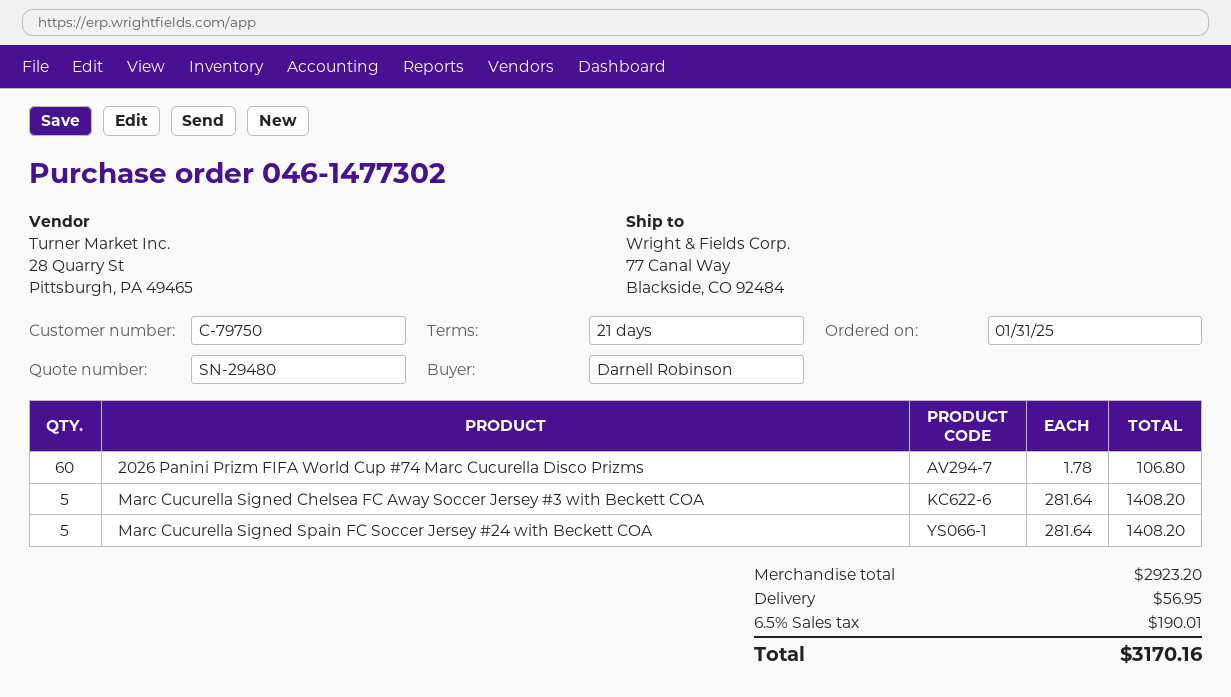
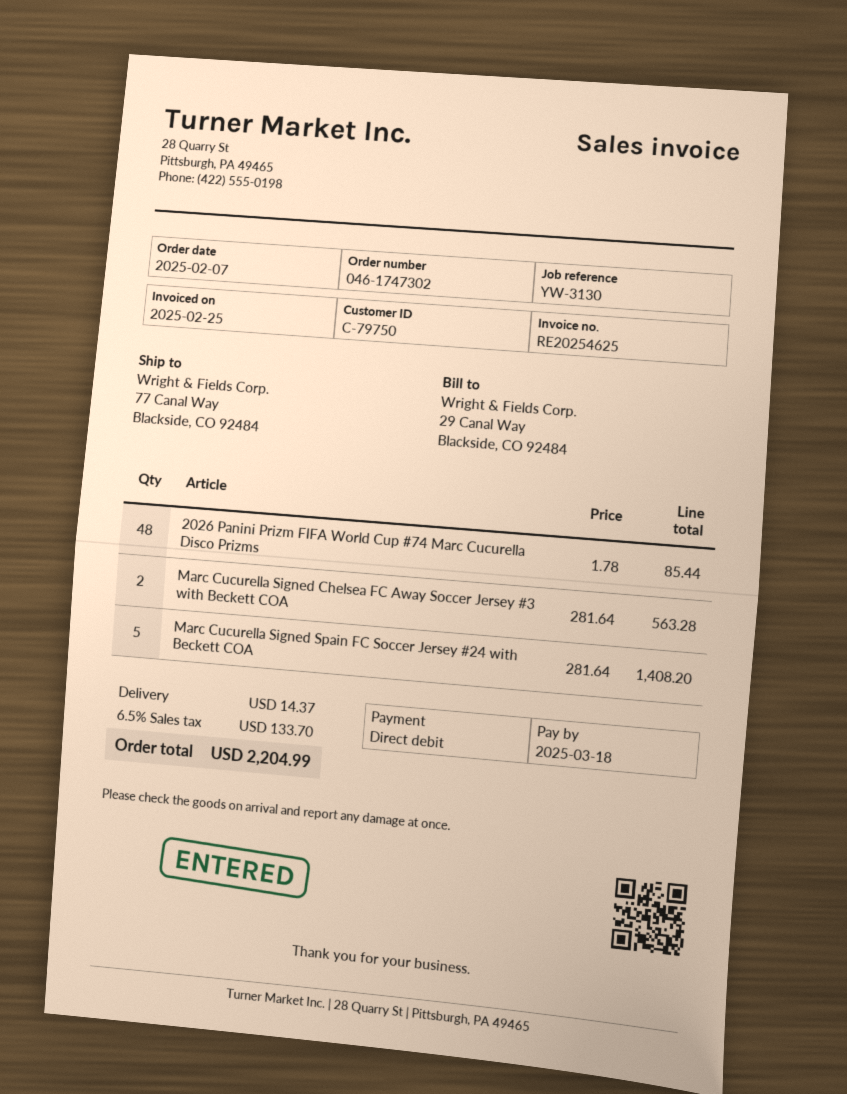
order number: 046-1477302 -> 046-1747302
order date: 2025-01-31 -> 2025-02-07
2026 Panini Prizm FIFA World Cup #74 Marc Cucurella Disco Prizms: 60 x 1.78 = 106.80 -> 48 x 1.78 = 85.44
Marc Cucurella Signed Chelsea FC Away Soccer Jersey #3 with Beckett COA: 5 x 281.64 = 1408.20 -> 2 x 281.64 = 563.28
shipping: 56.95 -> 14.37
tax: 6.5% = 190.01 -> 6.5% = 133.70
total: 3170.16 -> 2204.99

